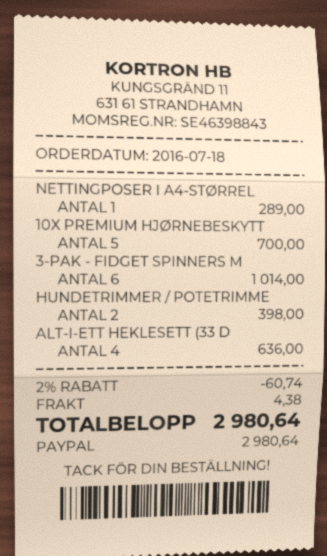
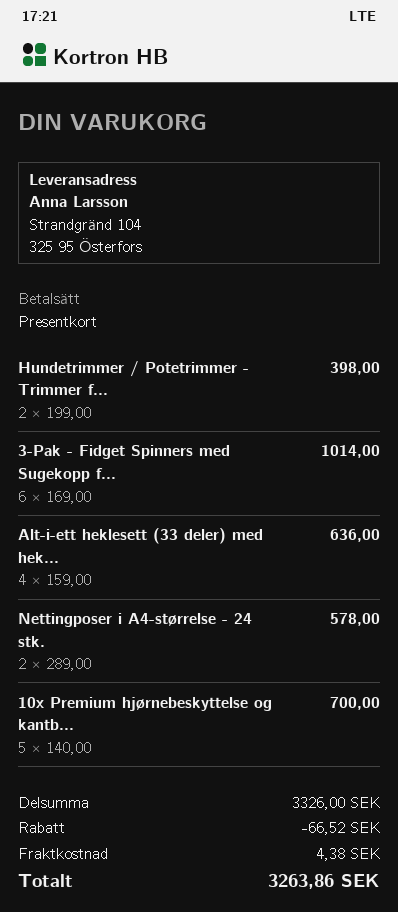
payment method: PayPal -> gift card
NETTINGPOSER I A4-STØRREL: 1 for 289.00 -> 2 for 578.00
discount: 60.74 -> 66.52
total: 2980.64 -> 3263.86

